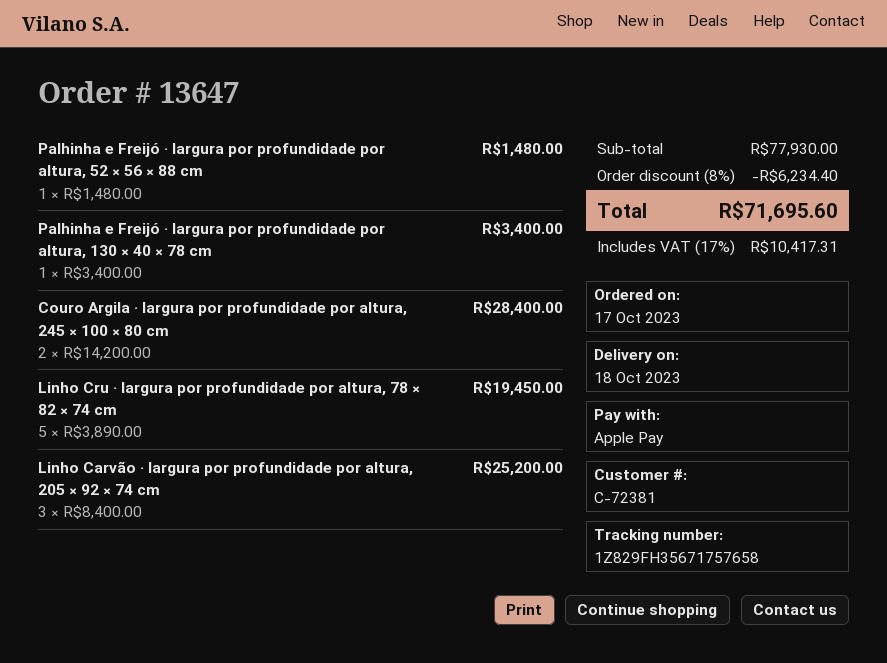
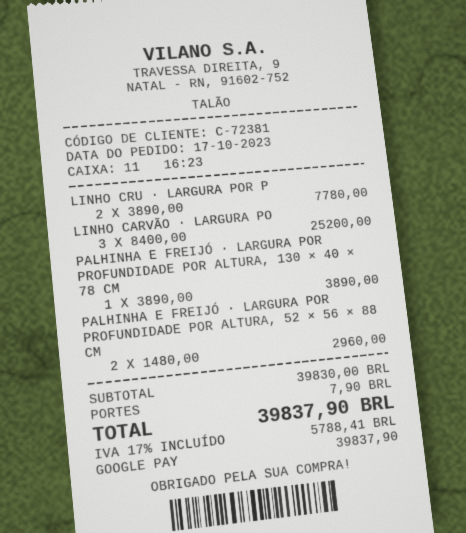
payment method: Apple Pay -> Google Pay
Palhinha e Freijó · largura por profundidade por altura, 52 × 56 × 88 cm: 1 x 1480.00 = 1480.00 -> 2 x 1480.00 = 2960.00
Palhinha e Freijó · largura por profundidade por altura, 130 × 40 × 78 cm: 1 x 3400.00 = 3400.00 -> 1 x 3890.00 = 3890.00
Couro Argila · largura por profundidade por altura, 245 × 100 × 80 cm: 2 x 14200.00 = 28400.00 -> none
Linho Cru · largura por profundidade por altura, 78 × 82 × 74 cm: 5 x 3890.00 = 19450.00 -> 2 x 3890.00 = 7780.00
subtotal: 77930.00 -> 39830.00
discount: 8% = 6234.40 -> none
shipping: none -> 7.90
tax: 17% = 10417.31 -> 17% = 5788.41
total: 71695.60 -> 39837.90

